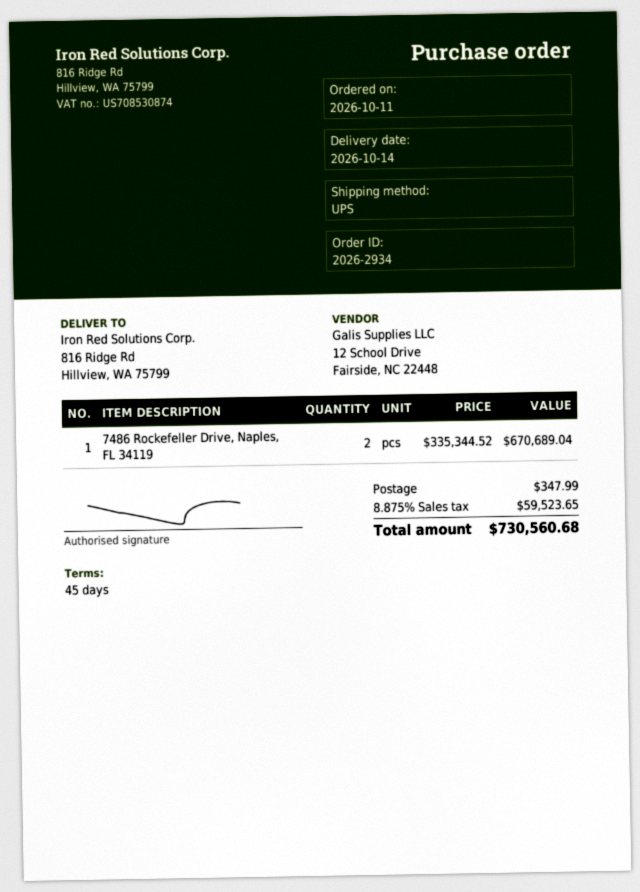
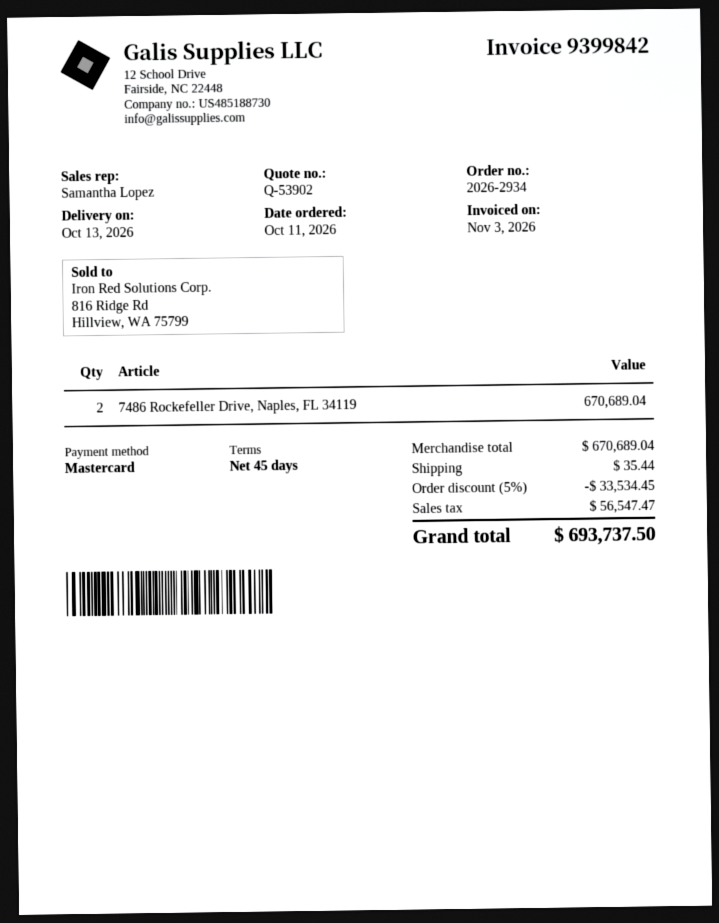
delivery date: 2026-10-14 -> 2026-10-13
discount: none -> 5% = 33534.45
shipping: 347.99 -> 35.44
tax: 59523.65 -> 56547.47
total: 730560.68 -> 693737.50

